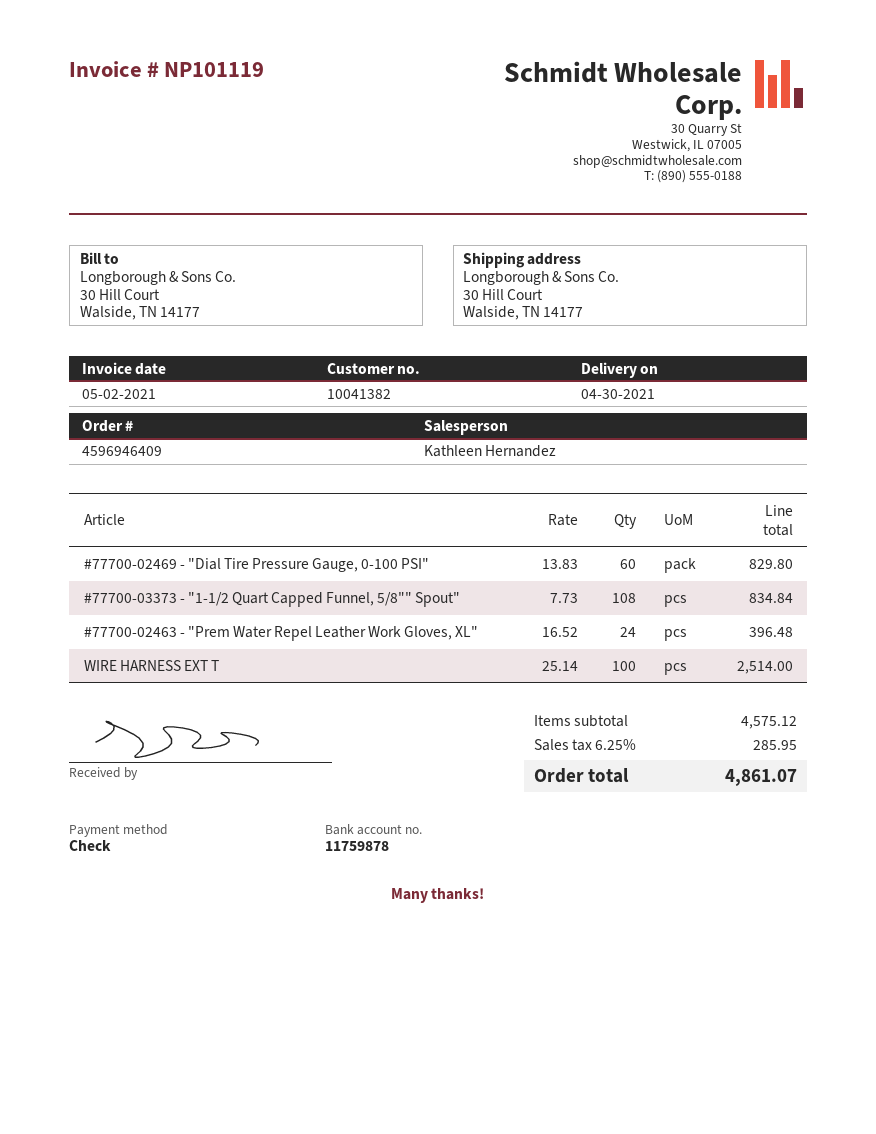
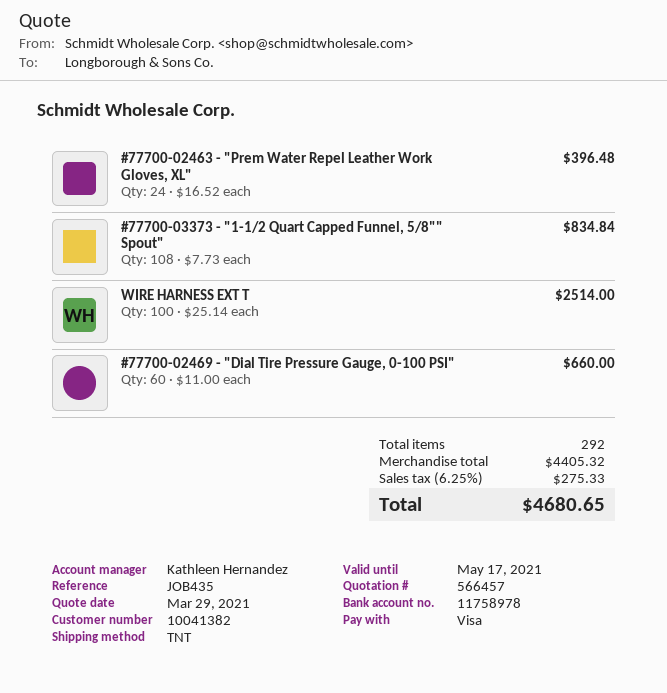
payment method: cheque -> Visa
bank account: 11759878 -> 11758978
#77700-02469 - "Dial Tire Pressure Gauge, 0-100 PSI": 60 x 13.83 = 829.80 -> 60 x 11.00 = 660.00
subtotal: 4575.12 -> 4405.32
tax: 6.25% = 285.95 -> 6.25% = 275.33
total: 4861.07 -> 4680.65

